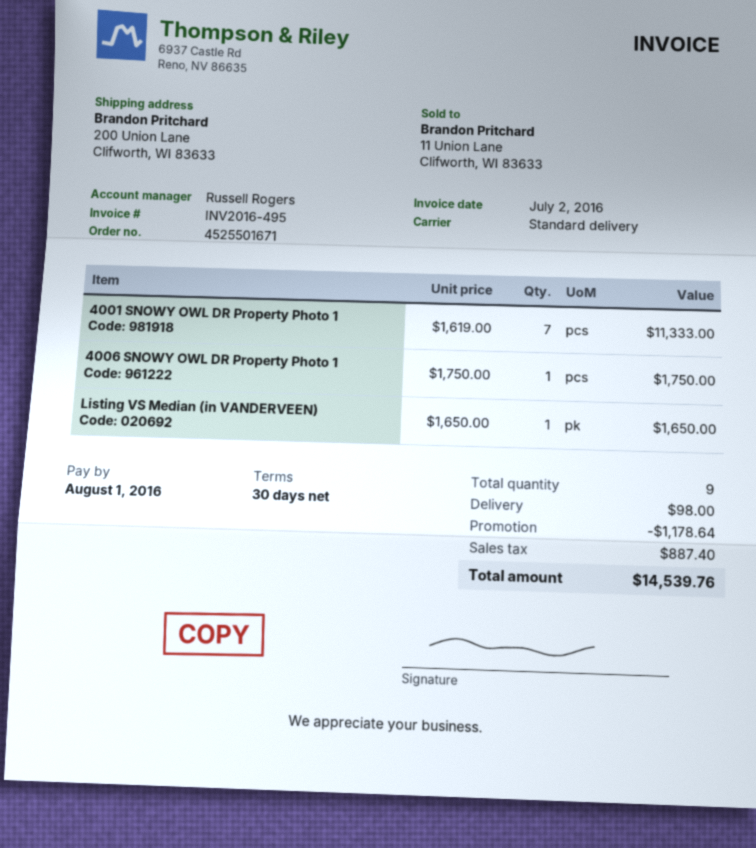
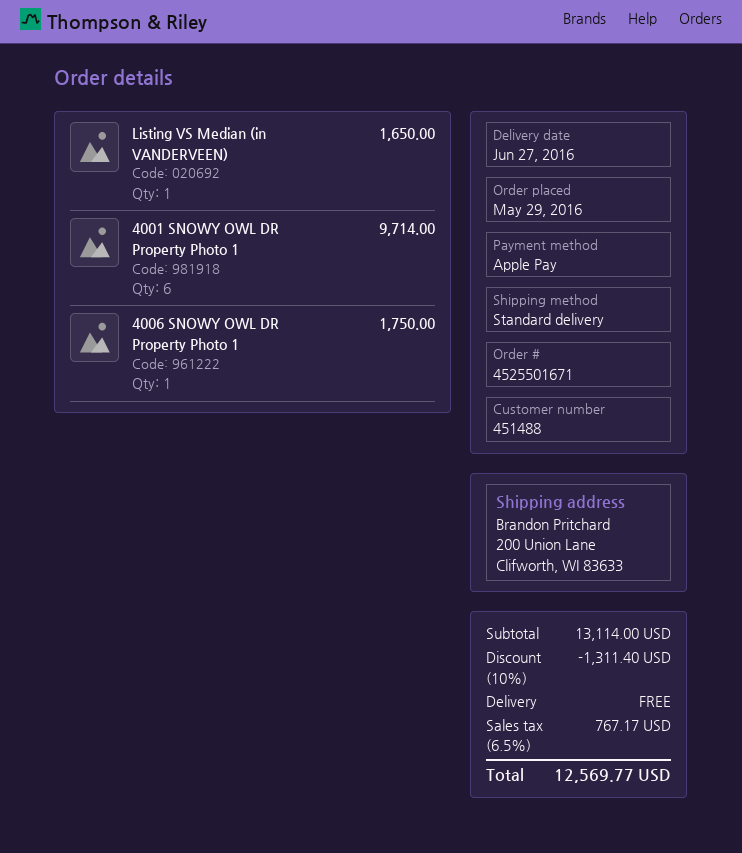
4001 SNOWY OWL DR Property Photo 1: 7 for 11333.00 -> 6 for 9714.00
discount: 1178.64 -> 1311.40
shipping: 98.00 -> 0.00
tax: 887.40 -> 767.17
total: 14539.76 -> 12569.77

